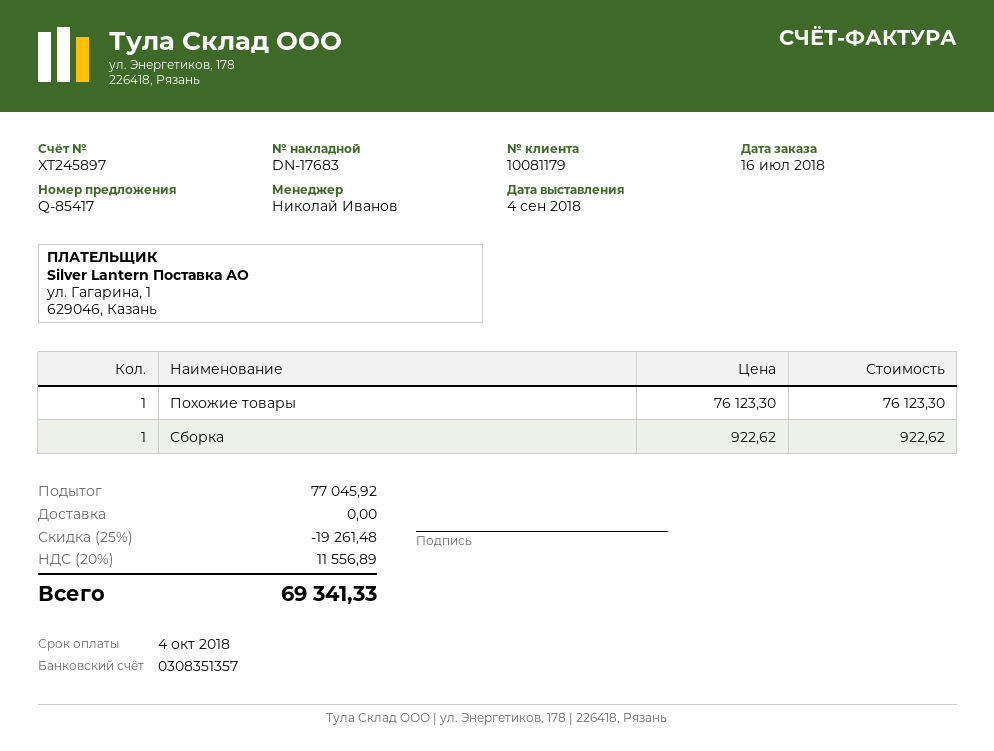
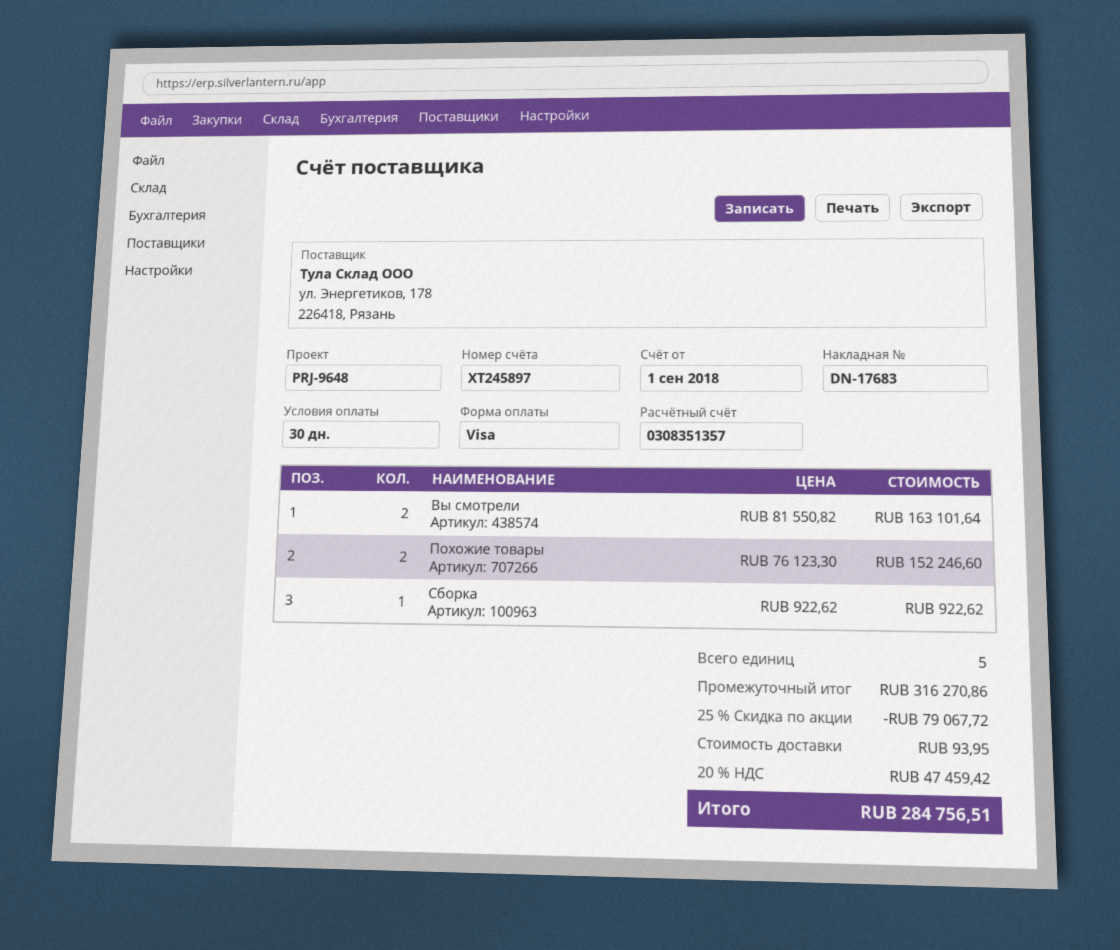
invoice date: 2018-09-04 -> 2018-09-01
Похожие товары: 1 x 76123.30 = 76123.30 -> 2 x 76123.30 = 152246.60
Вы смотрели: none -> 2 x 81550.82 = 163101.64
subtotal: 77045.92 -> 316270.86
discount: 25% = 19261.48 -> 25% = 79067.72
shipping: 0.00 -> 93.95
tax: 20% = 11556.89 -> 20% = 47459.42
total: 69341.33 -> 284756.51

